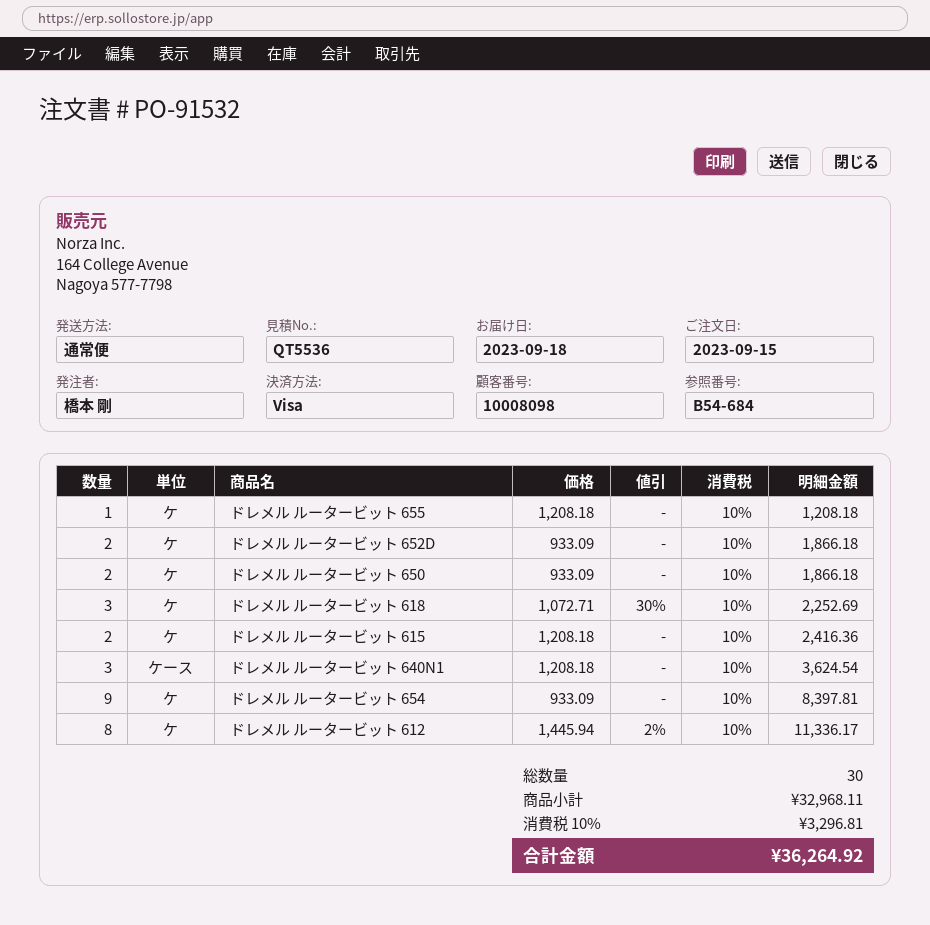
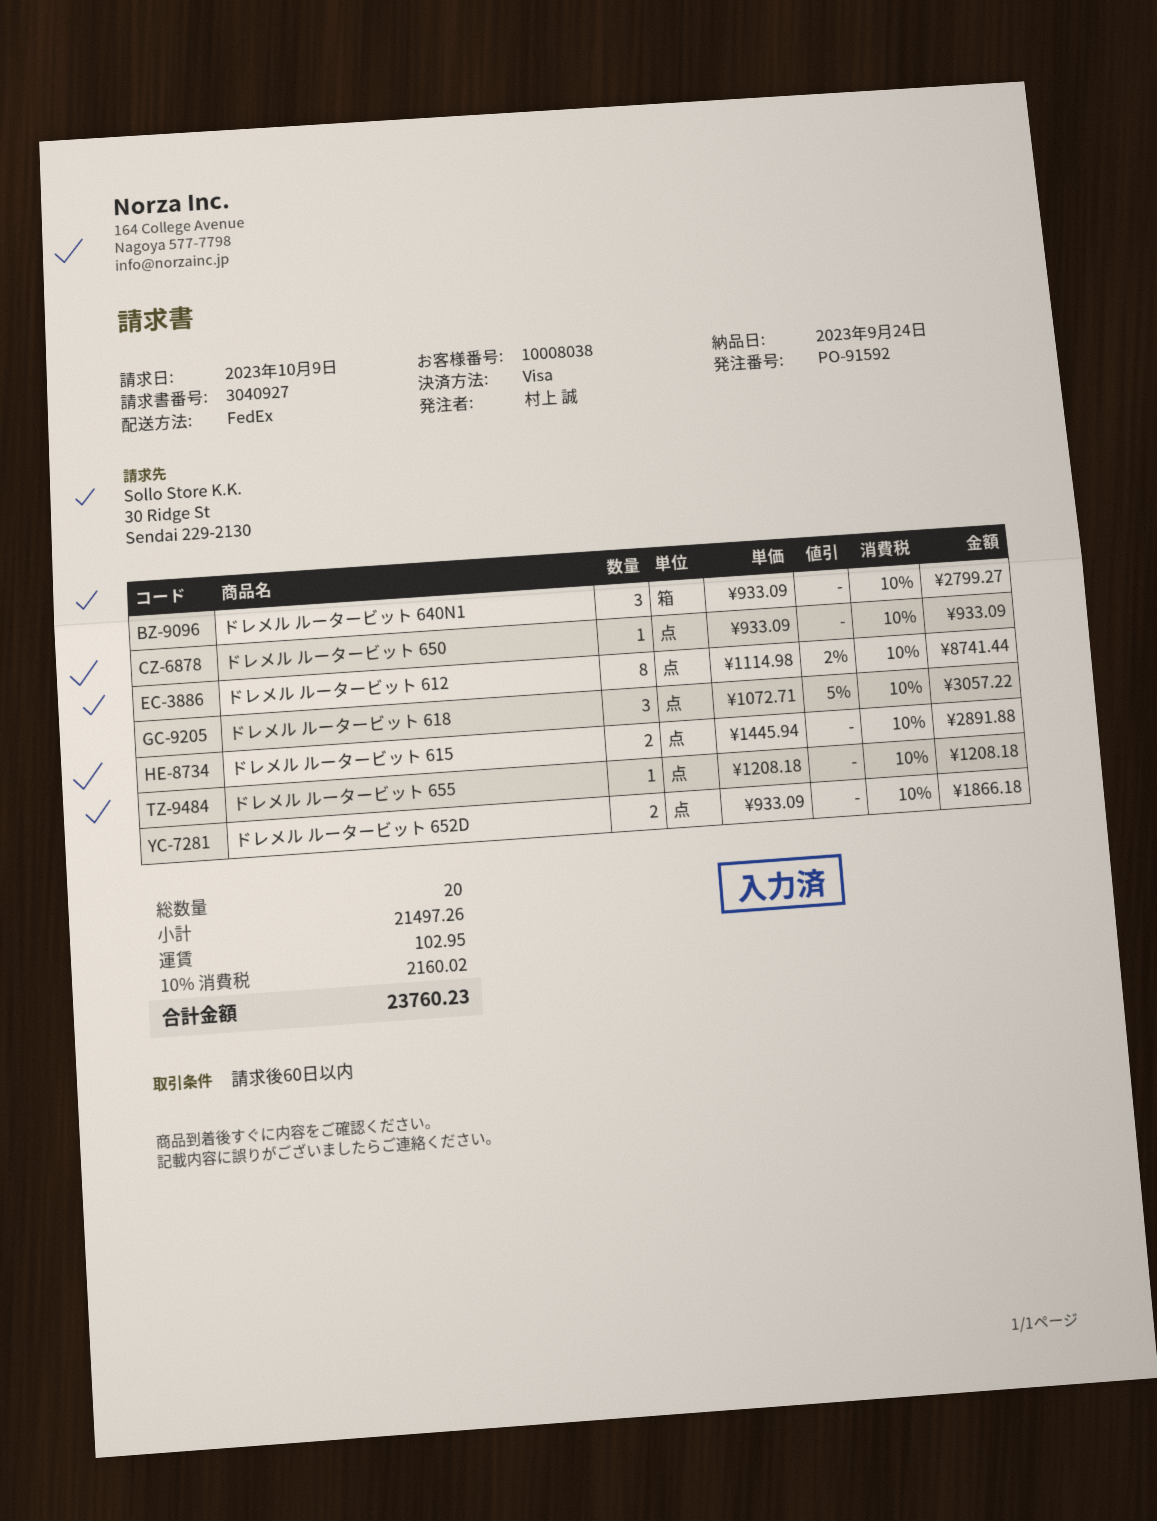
order number: PO-91532 -> PO-91592
delivery date: 2023-09-18 -> 2023-09-24
customer number: 10008098 -> 10008038
ordered by: 橋本 剛 -> 村上 誠
shipping method: standard -> FedEx
ドレメル ルータービット 650: 2 x 933.09 = 1866.18 -> 1 x 933.09 = 933.09
ドレメル ルータービット 618: 3 x 1072.71 - 30% = 2252.69 -> 3 x 1072.71 - 5% = 3057.22
ドレメル ルータービット 615: 2 x 1208.18 = 2416.36 -> 2 x 1445.94 = 2891.88
ドレメル ルータービット 640N1: 3 x 1208.18 = 3624.54 -> 3 x 933.09 = 2799.27
ドレメル ルータービット 654: 9 x 933.09 = 8397.81 -> none
ドレメル ルータービット 612: 8 x 1445.94 - 2% = 11336.17 -> 8 x 1114.98 - 2% = 8741.44
total quantity: 30 -> 20
subtotal: 32968.11 -> 21497.26
shipping: none -> 102.95
tax: 10% = 3296.81 -> 10% = 2160.02
total: 36264.92 -> 23760.23

